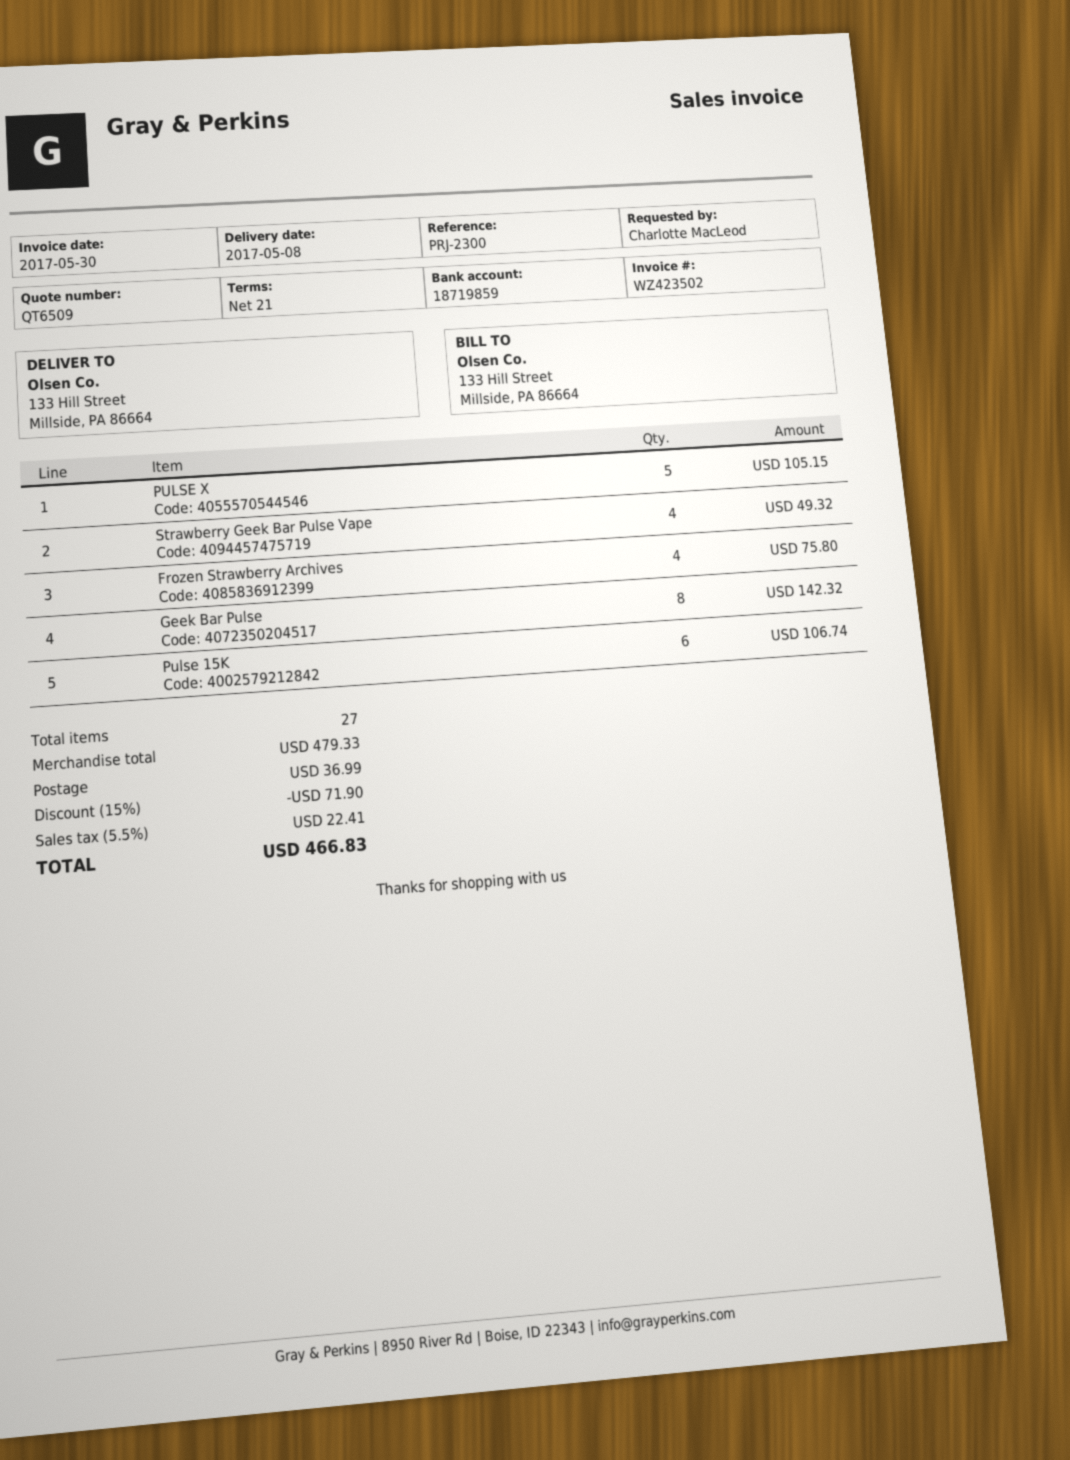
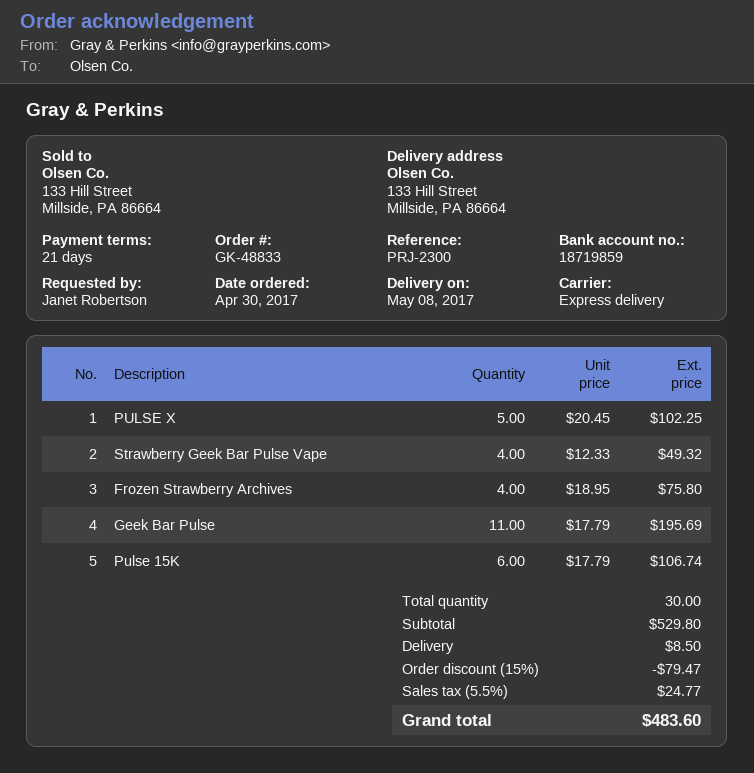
ordered by: Charlotte MacLeod -> Janet Robertson
PULSE X: 5 for 105.15 -> 5 for 102.25
Geek Bar Pulse: 8 for 142.32 -> 11 for 195.69
total quantity: 27 -> 30
subtotal: 479.33 -> 529.80
discount: 15% = 71.90 -> 15% = 79.47
shipping: 36.99 -> 8.50
tax: 5.5% = 22.41 -> 5.5% = 24.77
total: 466.83 -> 483.60

